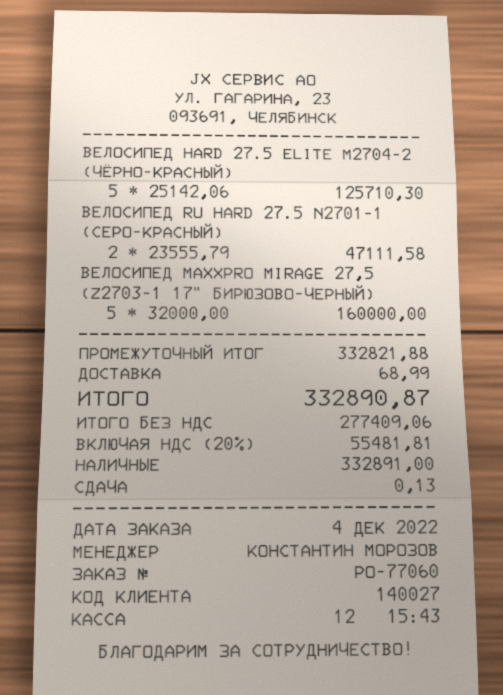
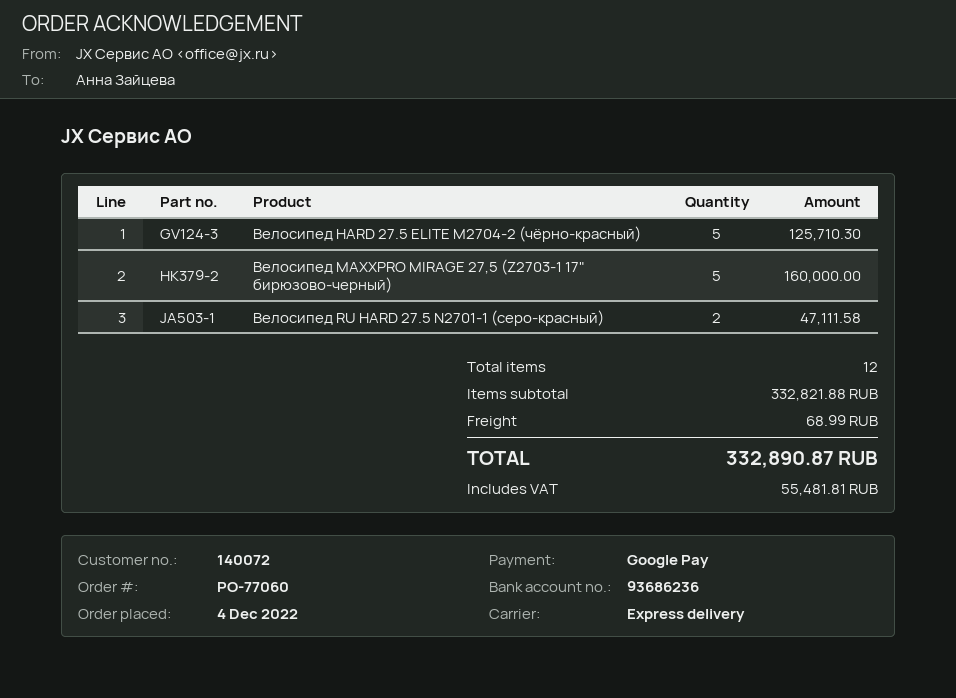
customer number: 140027 -> 140072
payment method: cash -> Google Pay

